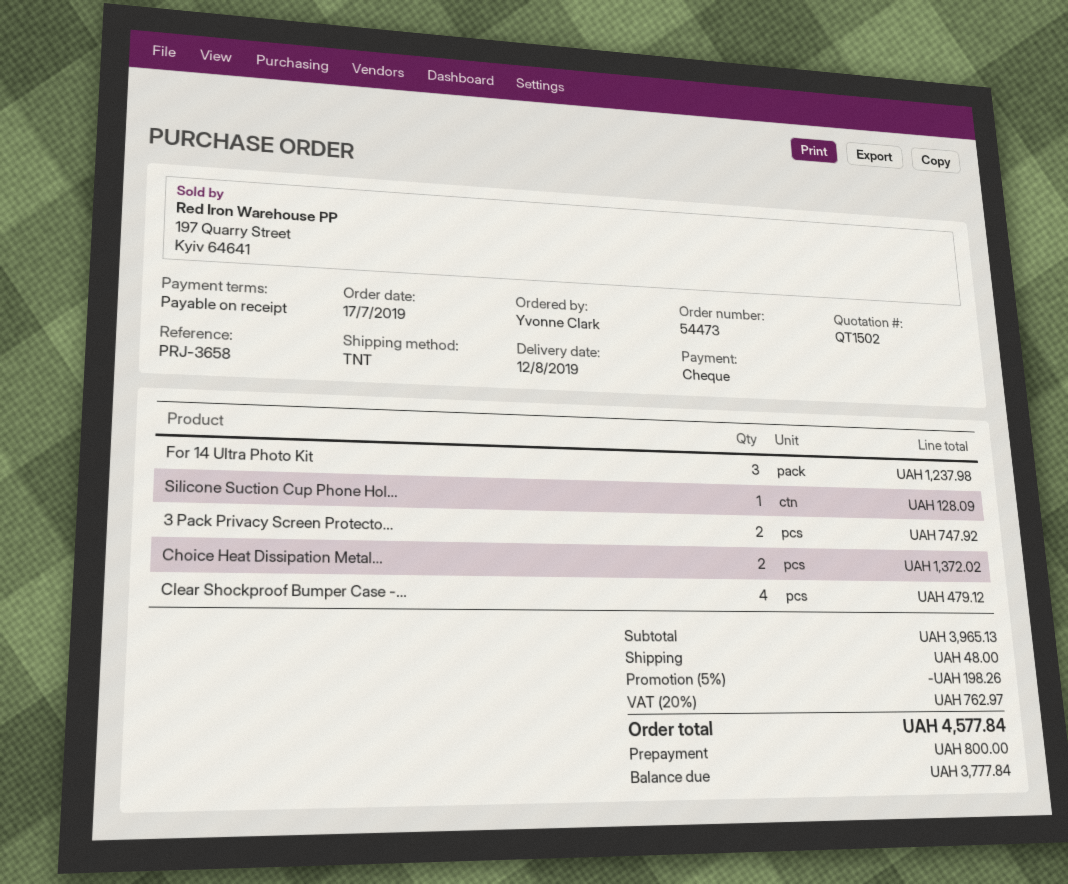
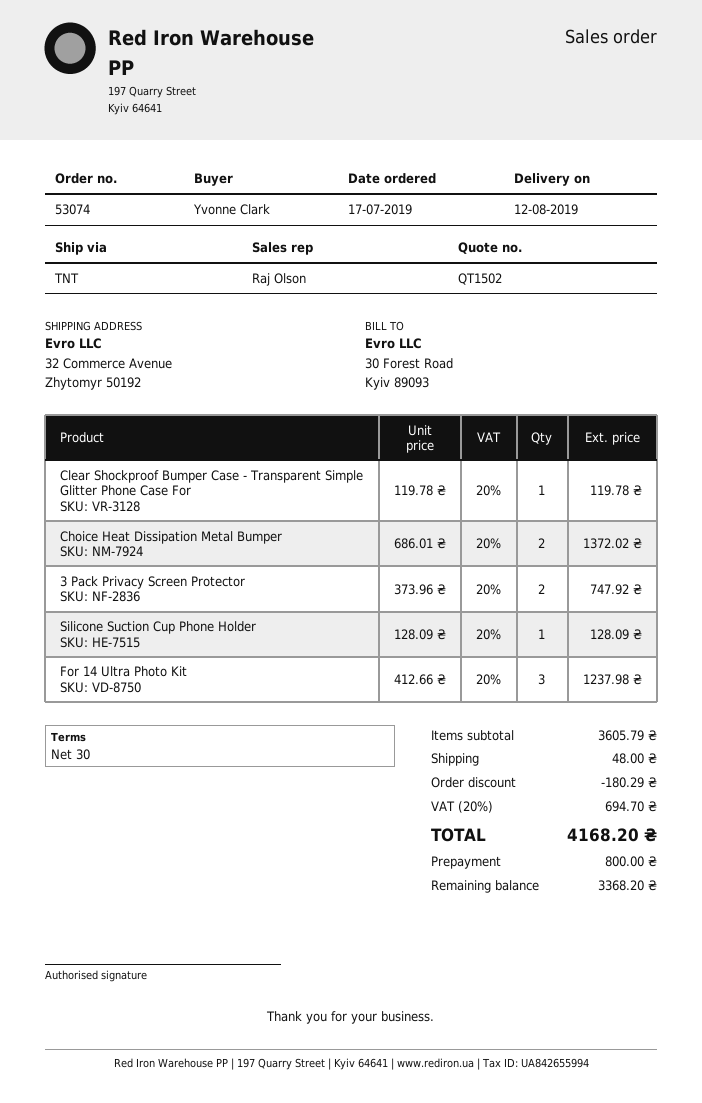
order number: 54473 -> 53074
payment terms: on receipt -> 30 days
Clear Shockproof Bumper Case -...: 4 for 479.12 -> 1 for 119.78
subtotal: 3965.13 -> 3605.79
discount: 198.26 -> 180.29
tax: 20% = 762.97 -> 20% = 694.70
total: 4577.84 -> 4168.20
balance: 3777.84 -> 3368.20

